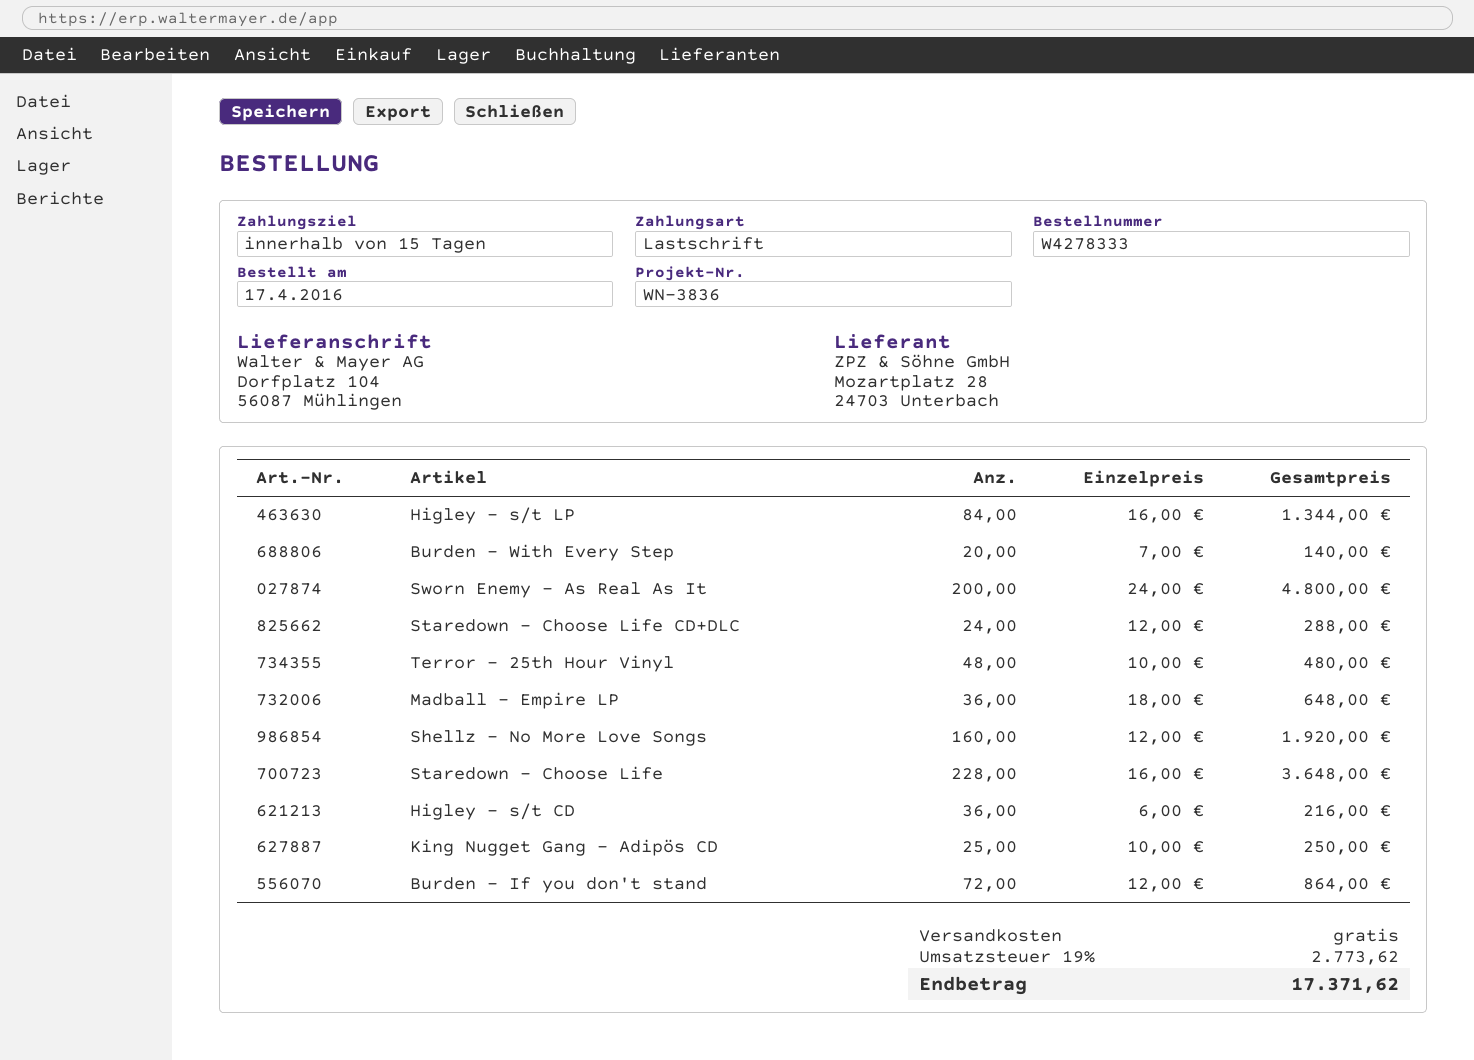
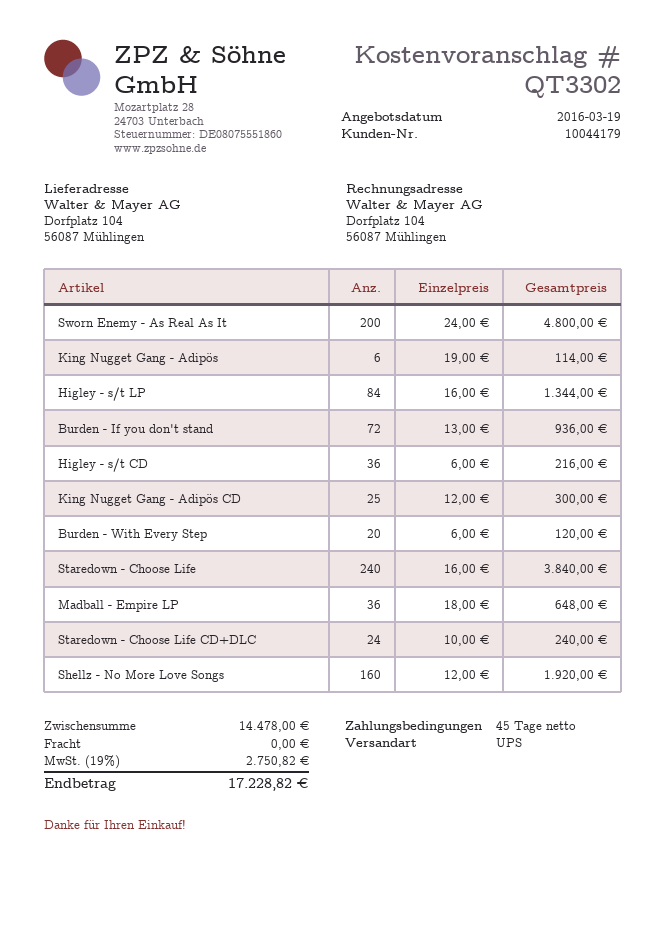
payment terms: 15 days -> 45 days
Burden - With Every Step: 20 x 7.00 = 140.00 -> 20 x 6.00 = 120.00
Staredown - Choose Life CD+DLC: 24 x 12.00 = 288.00 -> 24 x 10.00 = 240.00
Terror - 25th Hour Vinyl: 48 x 10.00 = 480.00 -> none
Staredown - Choose Life: 228 x 16.00 = 3648.00 -> 240 x 16.00 = 3840.00
King Nugget Gang - Adipös CD: 25 x 10.00 = 250.00 -> 25 x 12.00 = 300.00
Burden - If you don't stand: 72 x 12.00 = 864.00 -> 72 x 13.00 = 936.00
King Nugget Gang - Adipös: none -> 6 x 19.00 = 114.00
tax: 19% = 2773.62 -> 19% = 2750.82
total: 17371.62 -> 17228.82

